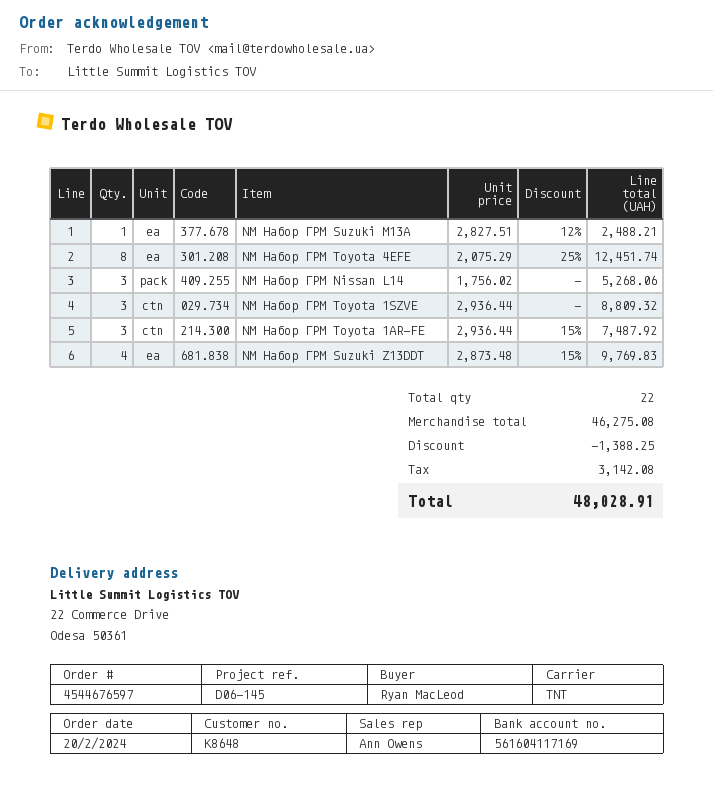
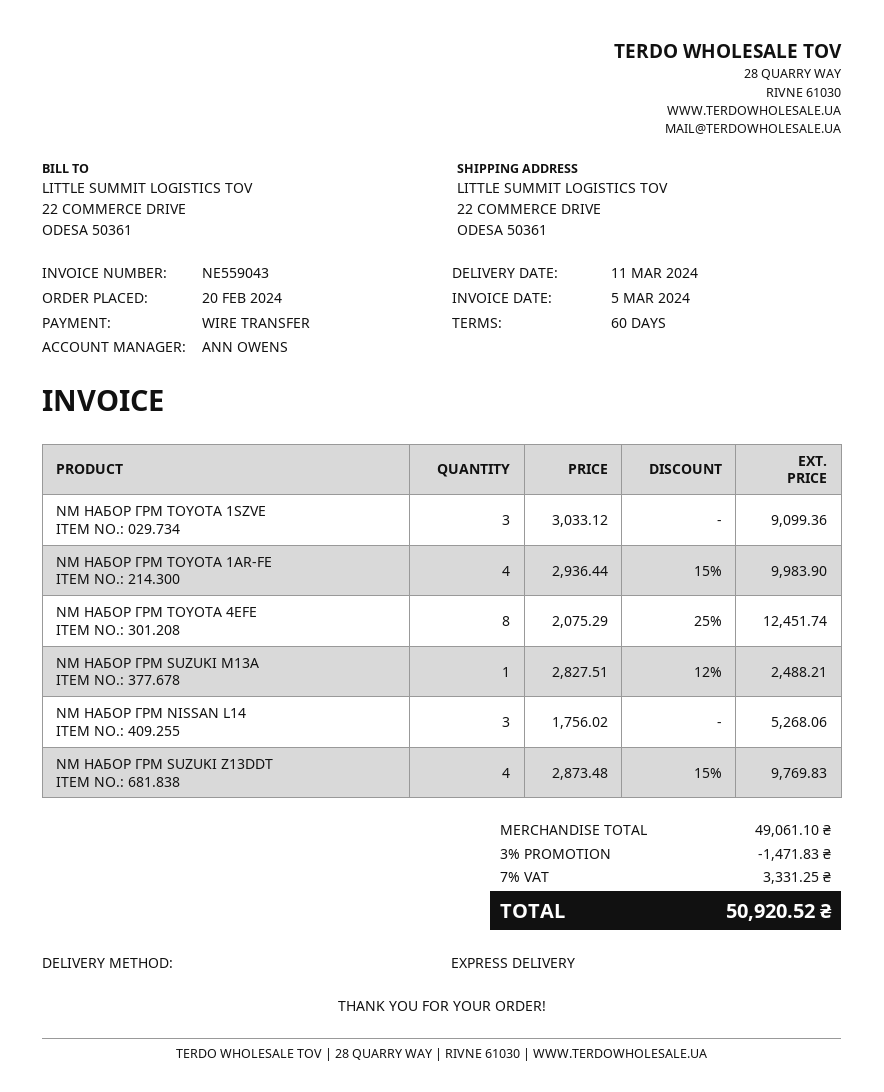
shipping method: TNT -> express
NM Набор ГРМ Toyota 1SZVE: 3 x 2936.44 = 8809.32 -> 3 x 3033.12 = 9099.36
NM Набор ГРМ Toyota 1AR-FE: 3 x 2936.44 - 15% = 7487.92 -> 4 x 2936.44 - 15% = 9983.90
subtotal: 46275.08 -> 49061.10
discount: 1388.25 -> 1471.83
tax: 3142.08 -> 3331.25
total: 48028.91 -> 50920.52

